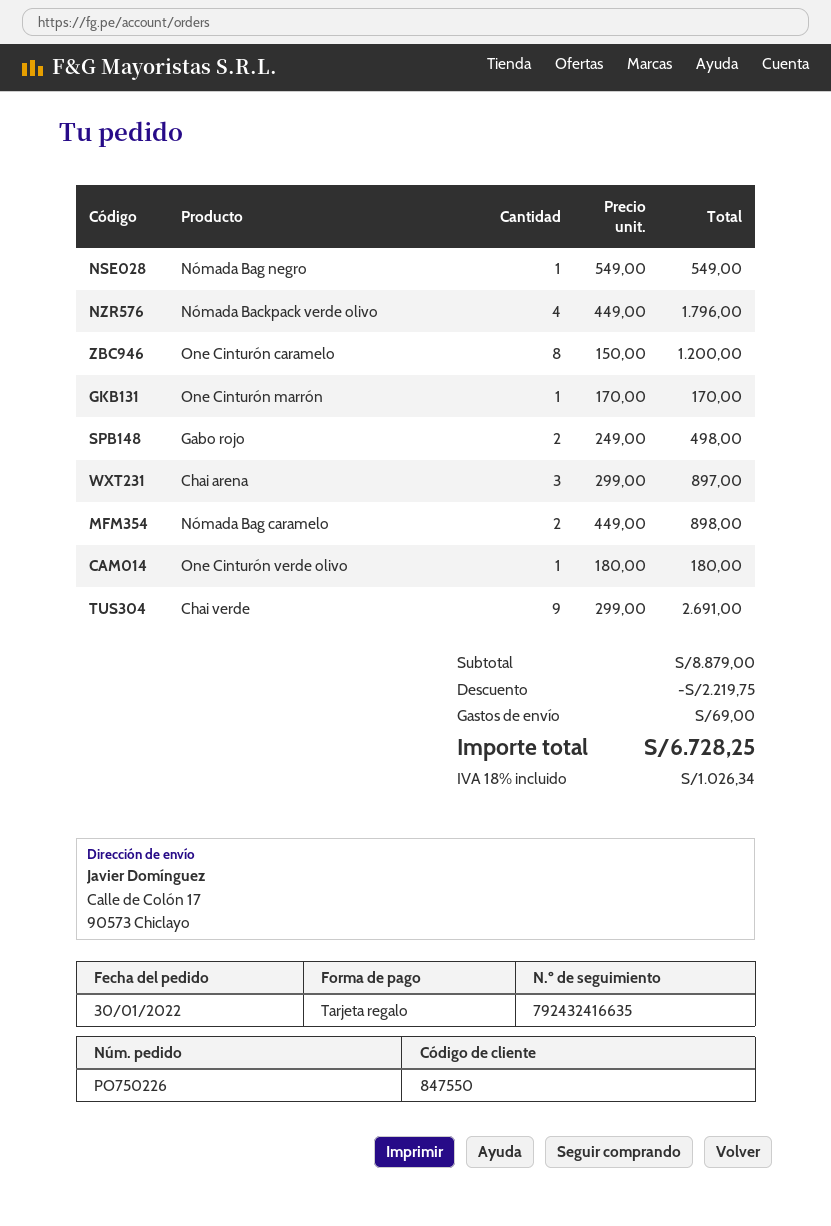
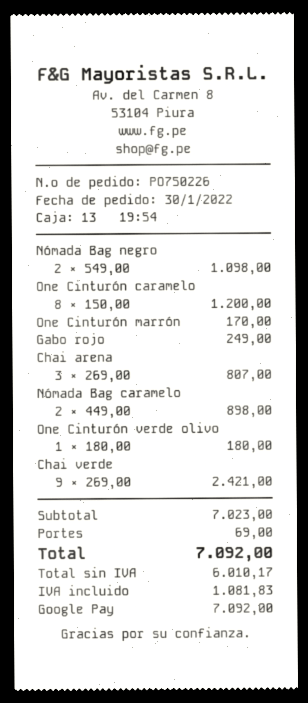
payment method: gift card -> Google Pay
Nómada Bag negro: 1 x 549.00 = 549.00 -> 2 x 549.00 = 1098.00
Nómada Backpack verde olivo: 4 x 449.00 = 1796.00 -> none
Gabo rojo: 2 x 249.00 = 498.00 -> 1 x 249.00 = 249.00
Chai arena: 3 x 299.00 = 897.00 -> 3 x 269.00 = 807.00
Chai verde: 9 x 299.00 = 2691.00 -> 9 x 269.00 = 2421.00
subtotal: 8879.00 -> 7023.00
discount: 2219.75 -> none
tax: 1026.34 -> 1081.83
total: 6728.25 -> 7092.00

